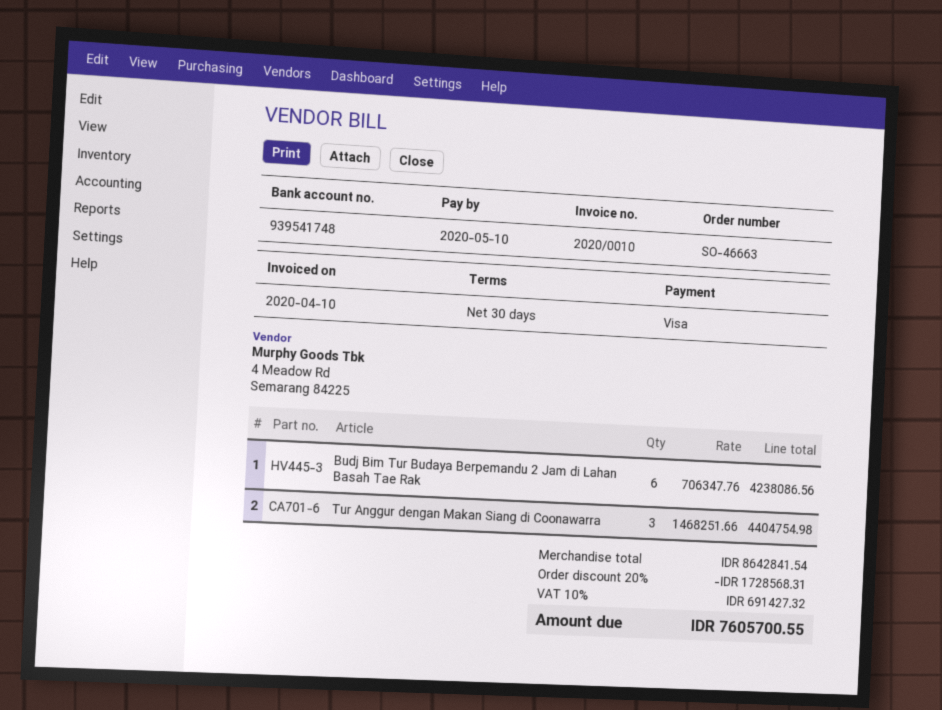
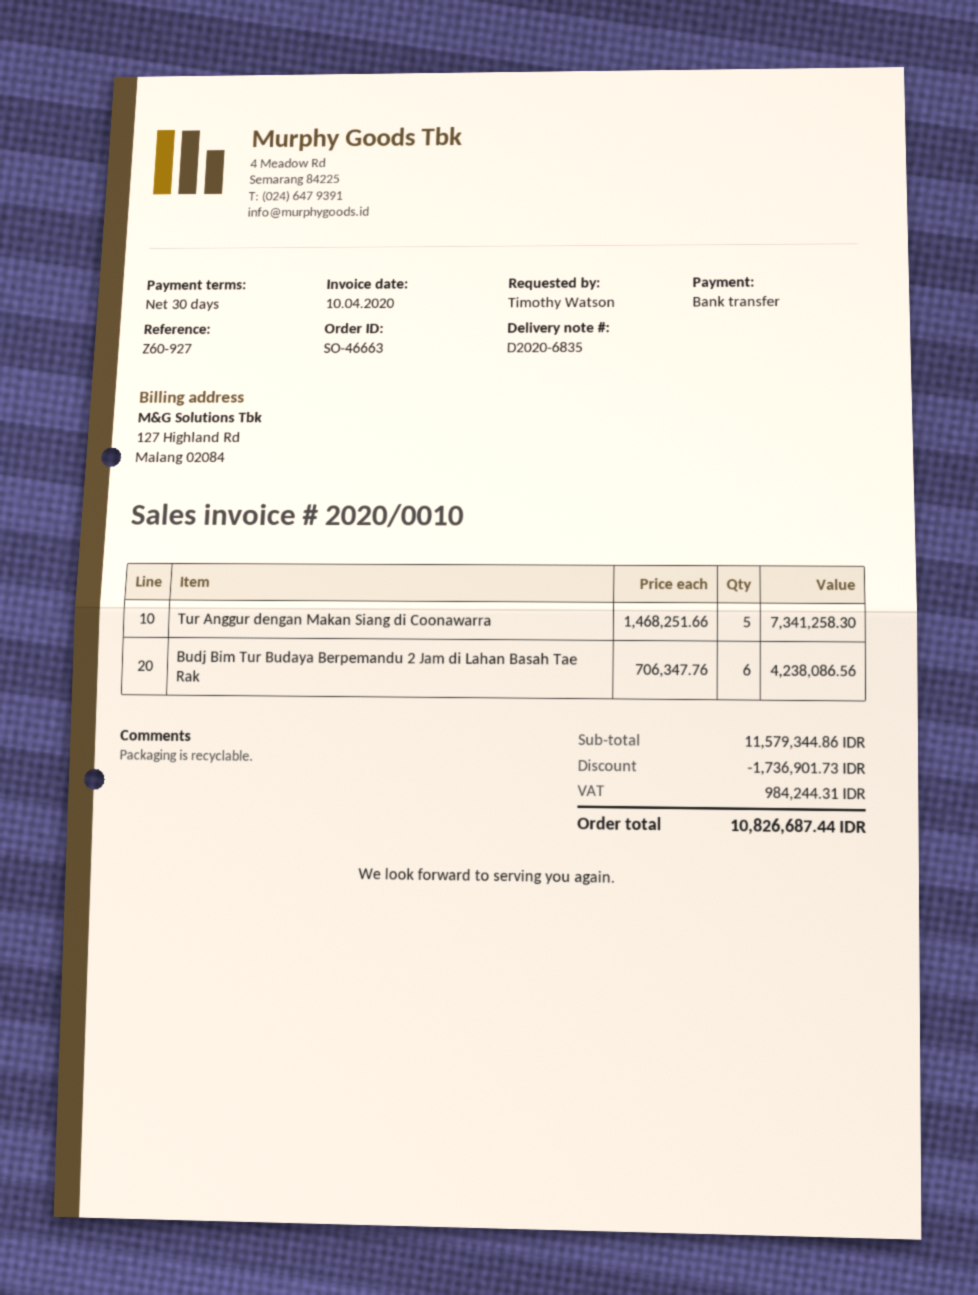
payment method: Visa -> bank transfer
Tur Anggur dengan Makan Siang di Coonawarra: 3 x 1468251.66 = 4404754.98 -> 5 x 1468251.66 = 7341258.30
subtotal: 8642841.54 -> 11579344.86
discount: 1728568.31 -> 1736901.73
tax: 691427.32 -> 984244.31
total: 7605700.55 -> 10826687.44

